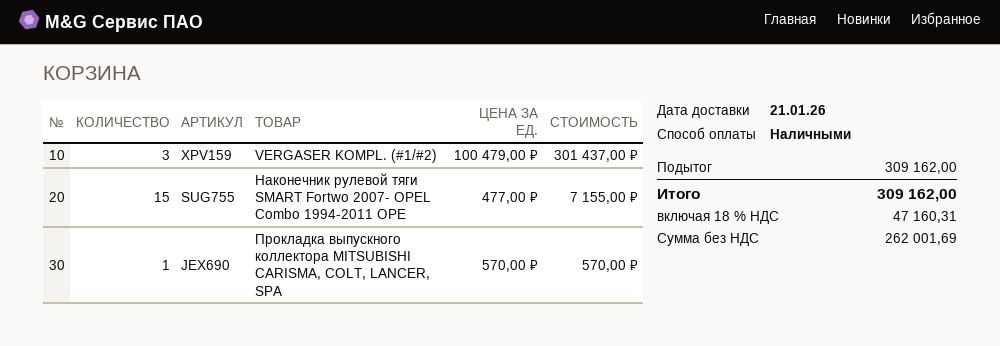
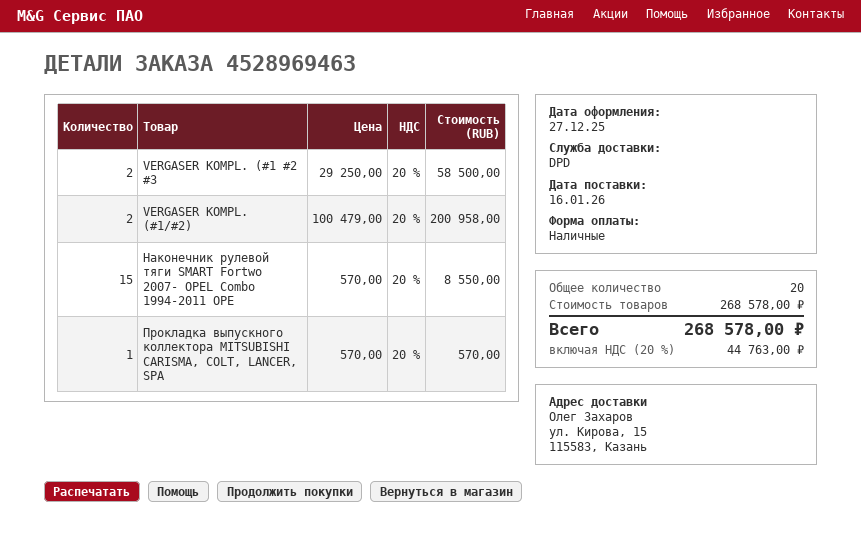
delivery date: 2026-01-21 -> 2026-01-16
VERGASER KOMPL. (#1/#2): 3 x 100479.00 = 301437.00 -> 2 x 100479.00 = 200958.00
Наконечник рулевой тяги SMART Fortwo 2007- OPEL Combo 1994-2011 OPE: 15 x 477.00 = 7155.00 -> 15 x 570.00 = 8550.00
VERGASER KOMPL. (#1 #2 #3: none -> 2 x 29250.00 = 58500.00
subtotal: 309162.00 -> 268578.00
tax: 18% = 47160.31 -> 20% = 44763.00
total: 309162.00 -> 268578.00

